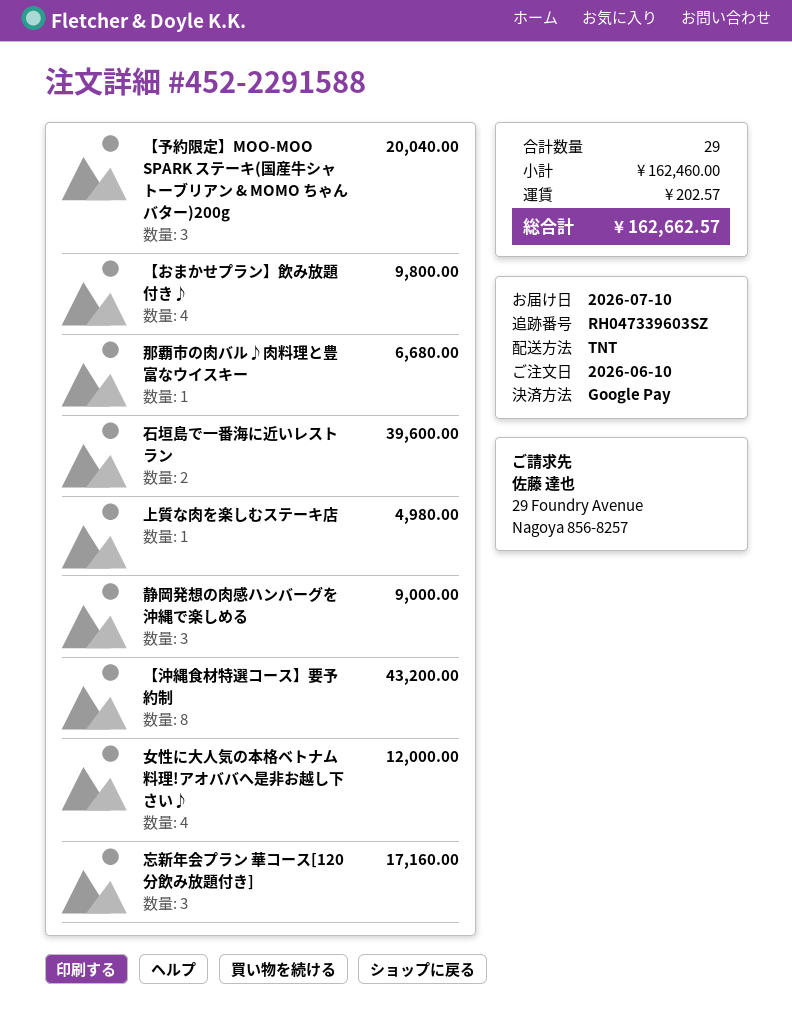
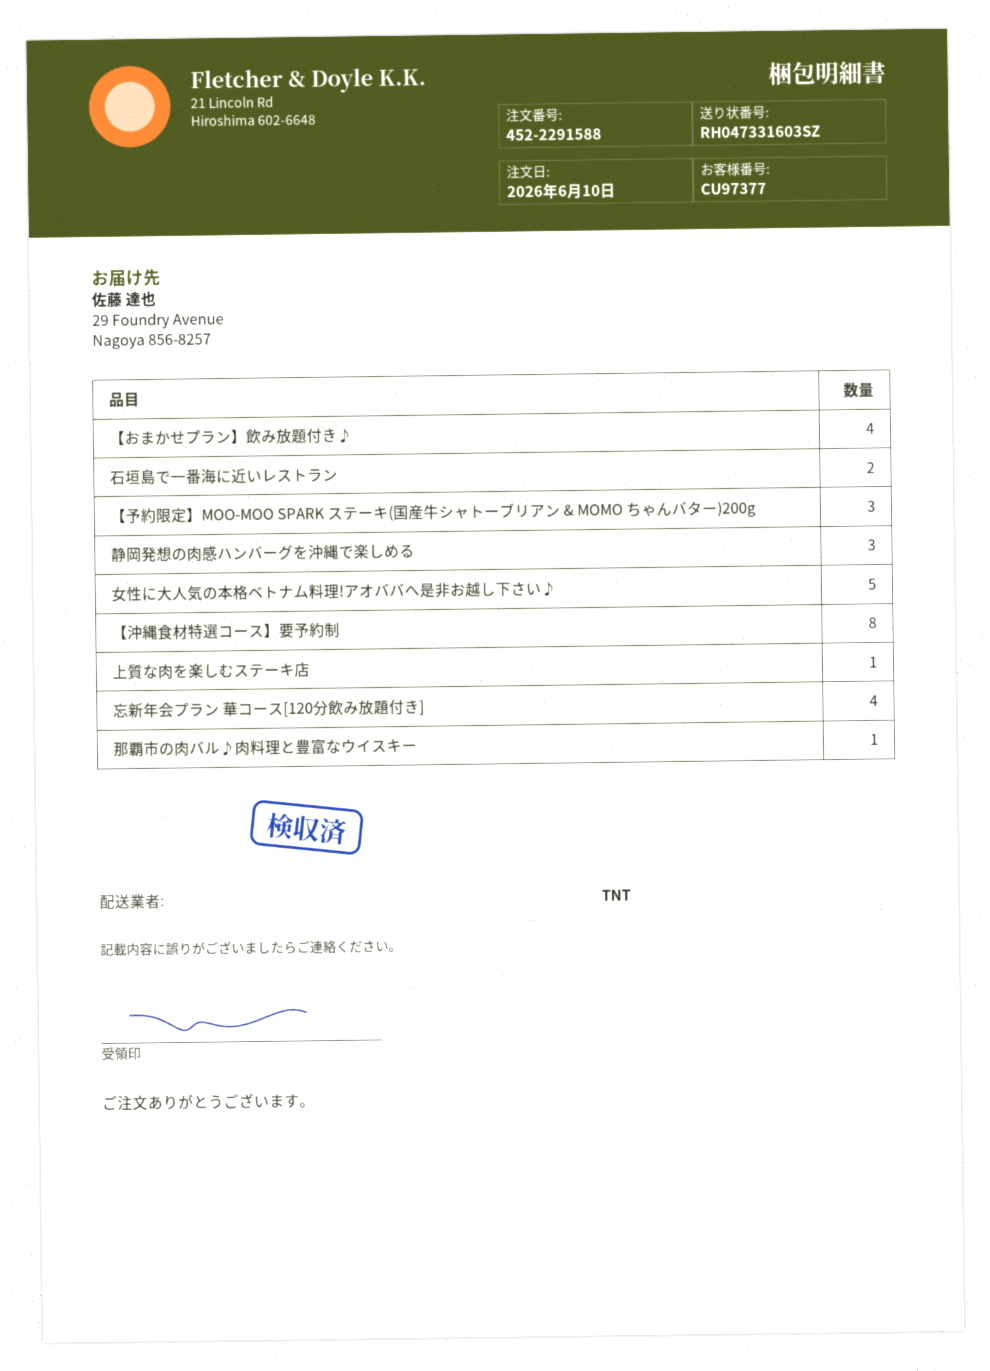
tracking number: RH047339603SZ -> RH047331603SZ
女性に大人気の本格ベトナム料理!アオババへ是非お越し下さい♪: 4 -> 5
忘新年会プラン 華コース[120分飲み放題付き]: 3 -> 4

